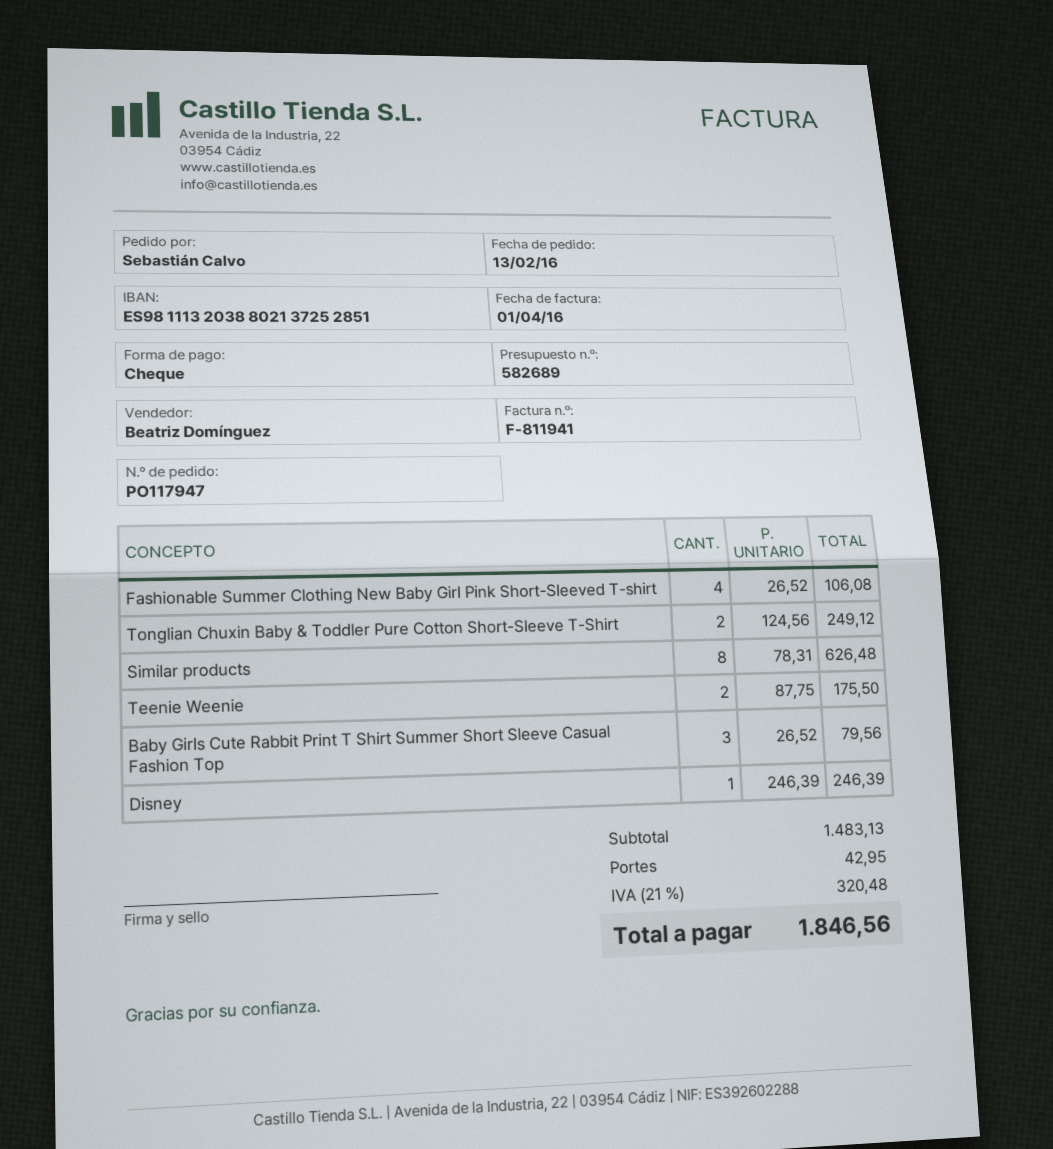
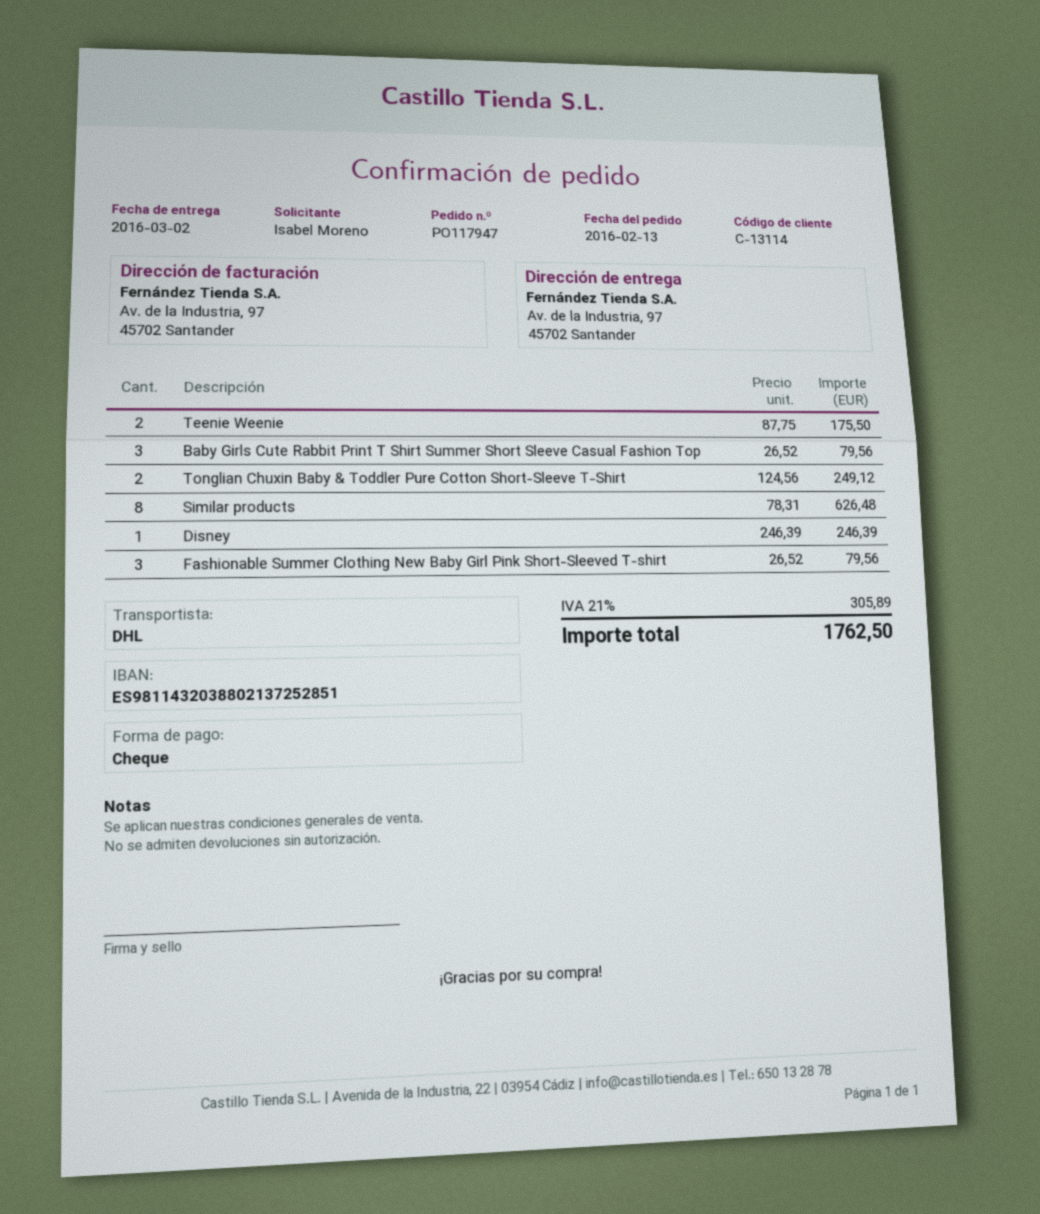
ordered by: Sebastián Calvo -> Isabel Moreno
bank account: ES9811132038802137252851 -> ES9811432038802137252851
Fashionable Summer Clothing New Baby Girl Pink Short-Sleeved T-shirt: 4 x 26.52 = 106.08 -> 3 x 26.52 = 79.56
shipping: 42.95 -> none
tax: 21% = 320.48 -> 21% = 305.89
total: 1846.56 -> 1762.50

